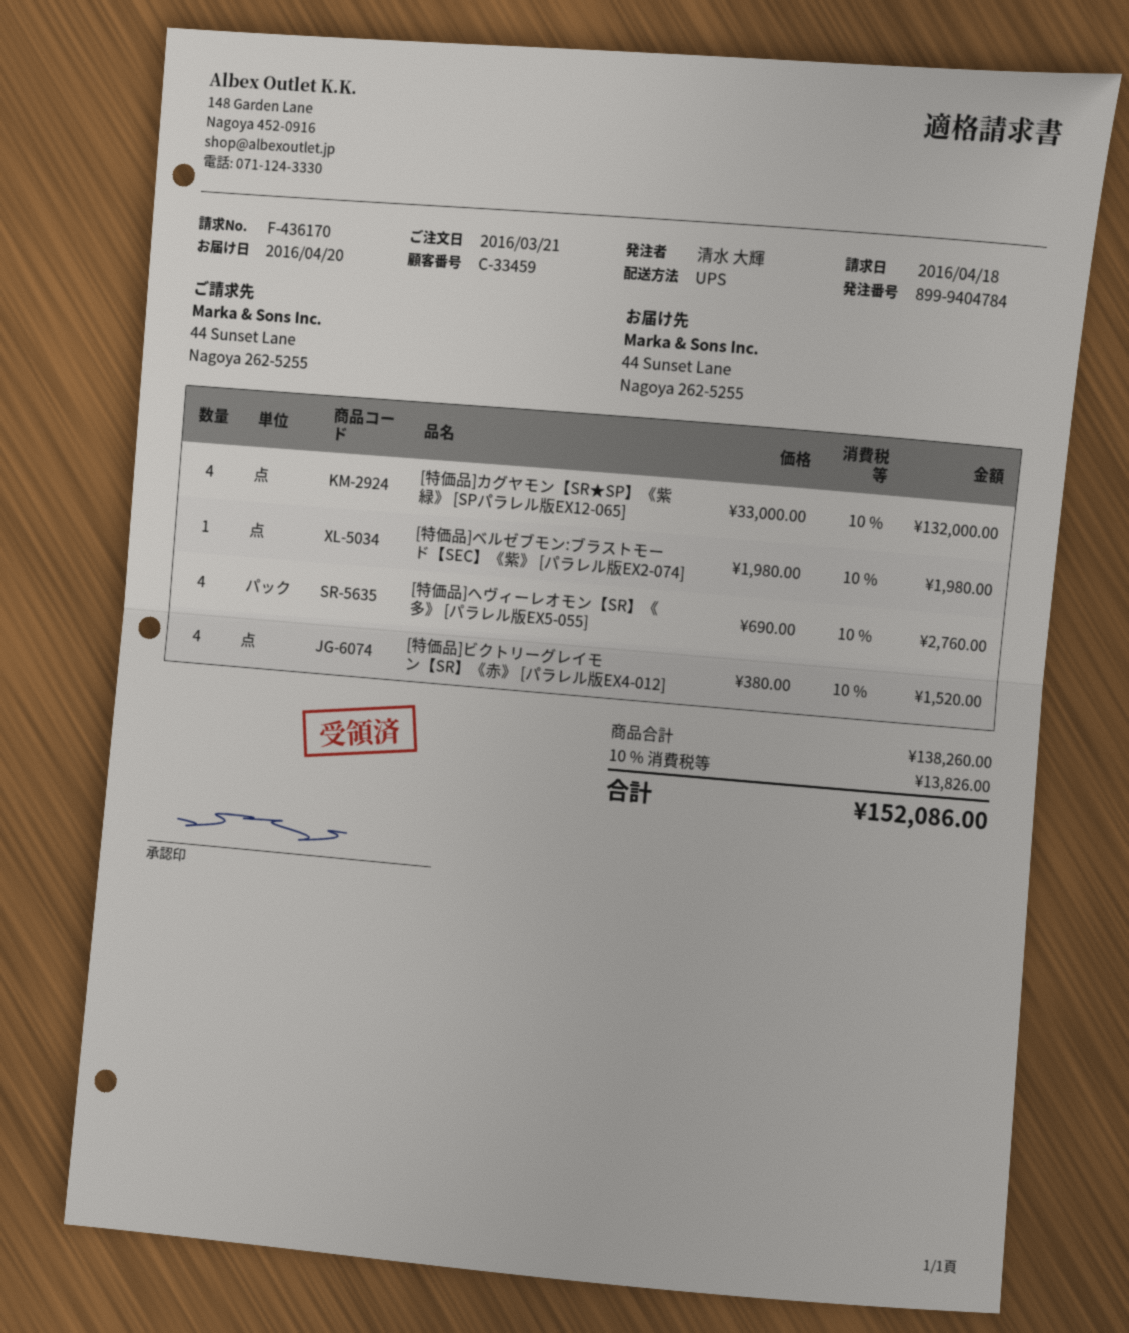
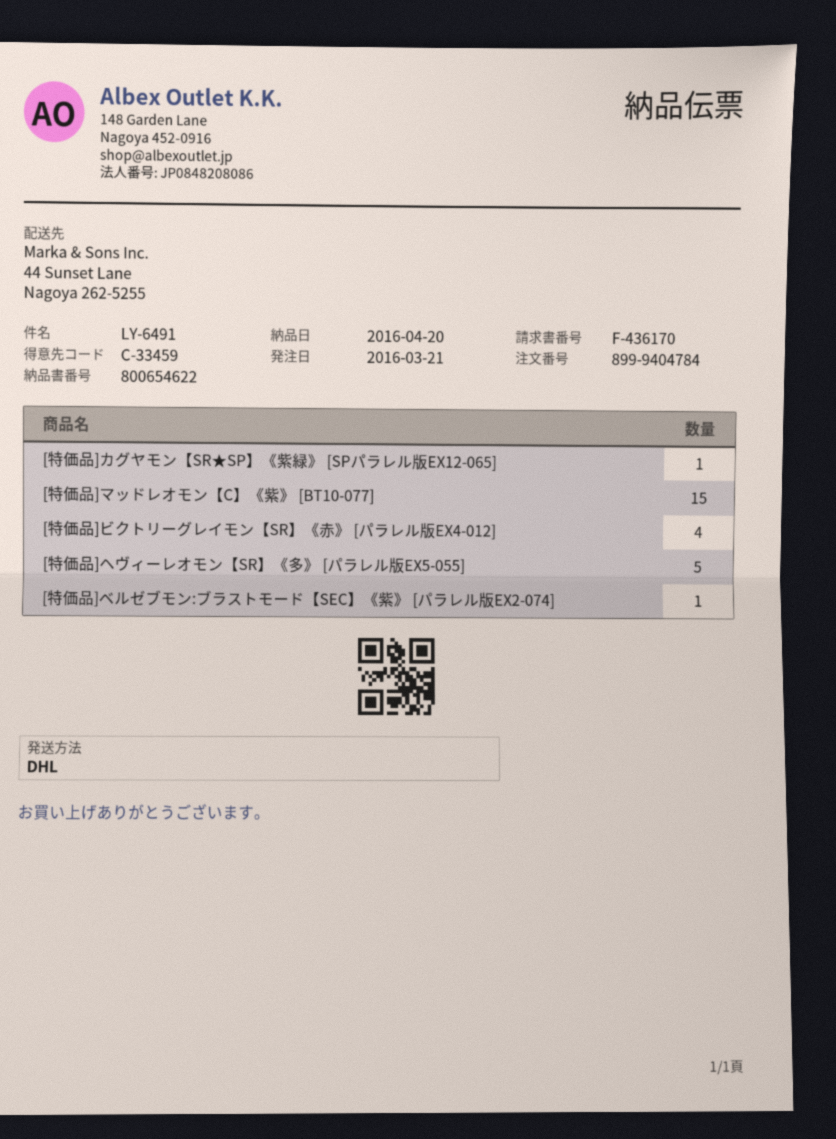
shipping method: UPS -> DHL
[特価品]カグヤモン【SR★SP】《紫緑》 [SPパラレル版EX12-065]: 4 -> 1
[特価品]ヘヴィーレオモン【SR】《多》 [パラレル版EX5-055]: 4 -> 5
[特価品]マッドレオモン【C】《紫》 [BT10-077]: none -> 15

